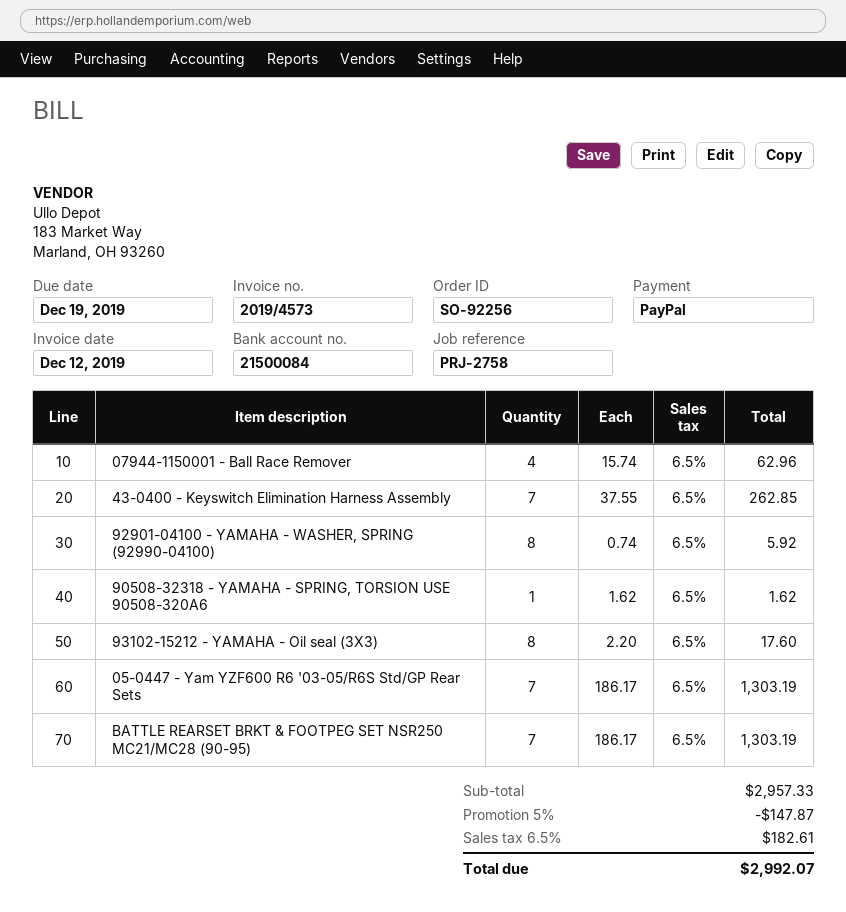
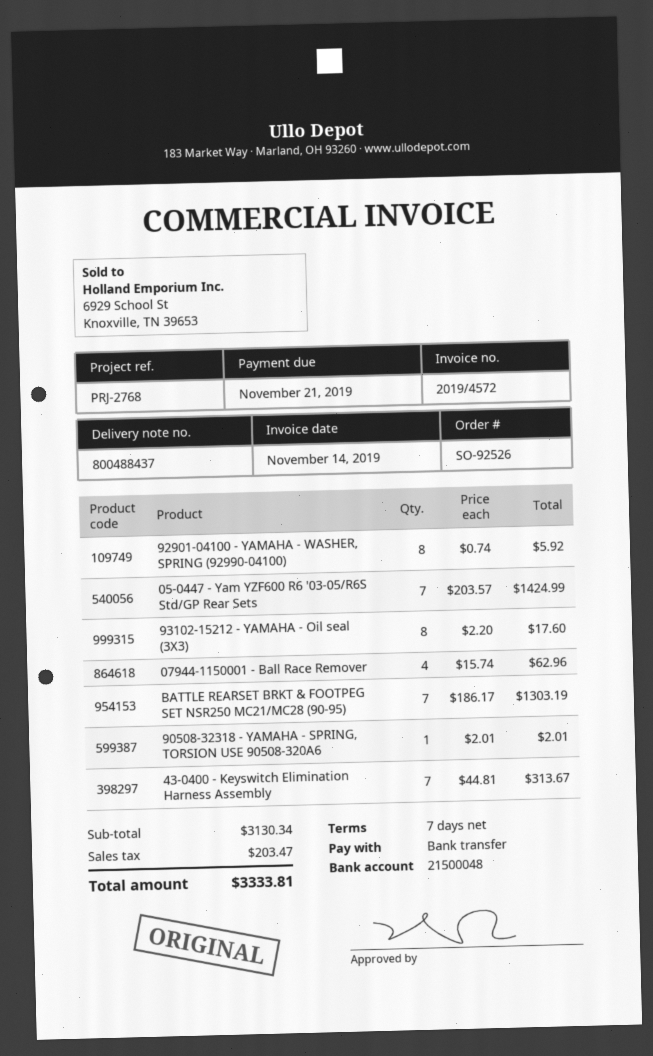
order number: SO-92256 -> SO-92526
invoice number: 2019/4573 -> 2019/4572
invoice date: 2019-12-12 -> 2019-11-14
due date: 2019-12-19 -> 2019-11-21
reference: PRJ-2758 -> PRJ-2768
payment method: PayPal -> bank transfer
bank account: 21500084 -> 21500048
43-0400 - Keyswitch Elimination Harness Assembly: 7 x 37.55 = 262.85 -> 7 x 44.81 = 313.67
90508-32318 - YAMAHA - SPRING, TORSION USE 90508-320A6: 1 x 1.62 = 1.62 -> 1 x 2.01 = 2.01
05-0447 - Yam YZF600 R6 '03-05/R6S Std/GP Rear Sets: 7 x 186.17 = 1303.19 -> 7 x 203.57 = 1424.99
subtotal: 2957.33 -> 3130.34
discount: 5% = 147.87 -> none
tax: 182.61 -> 203.47
total: 2992.07 -> 3333.81

